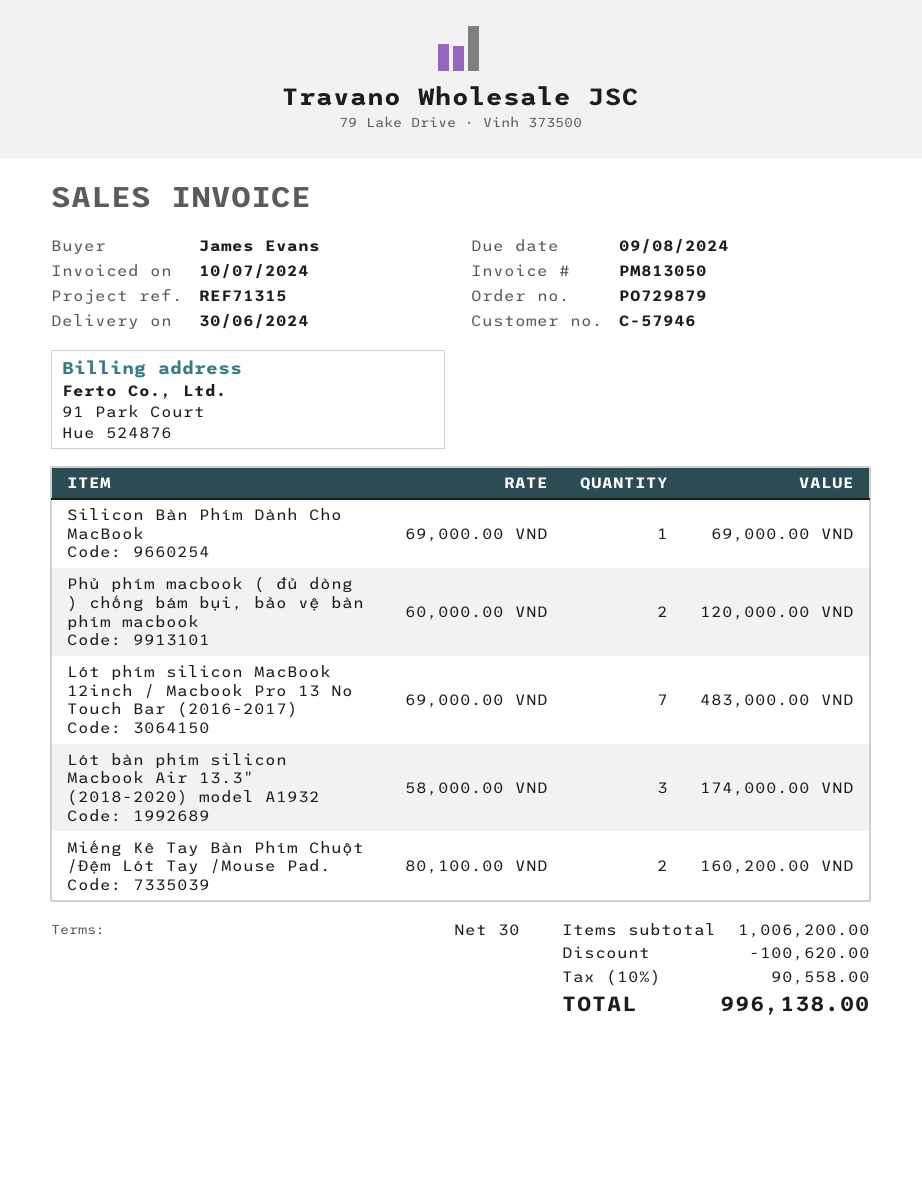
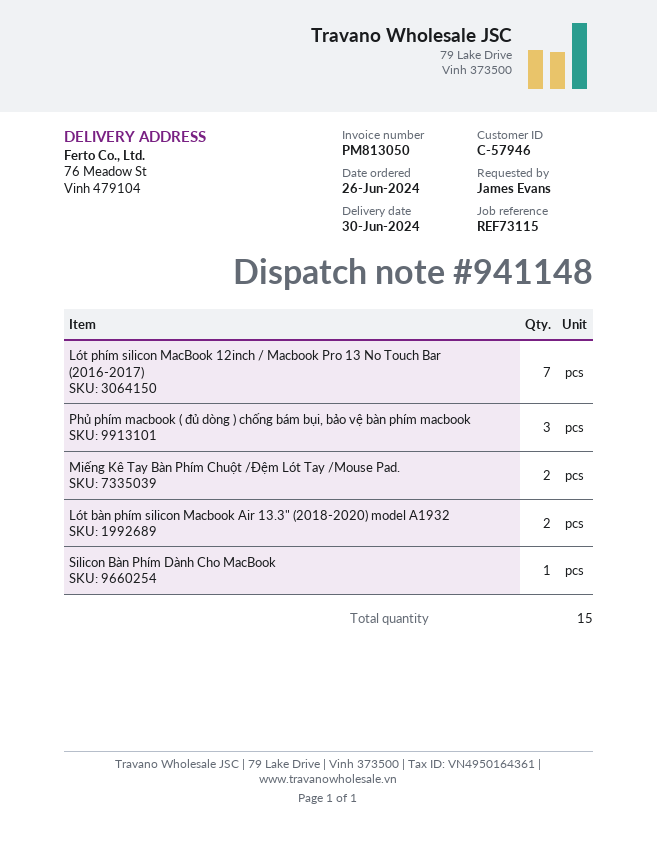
reference: REF71315 -> REF73115
Phủ phím macbook ( đủ dòng ) chống bám bụi, bảo vệ bàn phím macbook: 2 -> 3
Lót bàn phím silicon Macbook Air 13.3" (2018-2020) model A1932: 3 -> 2

